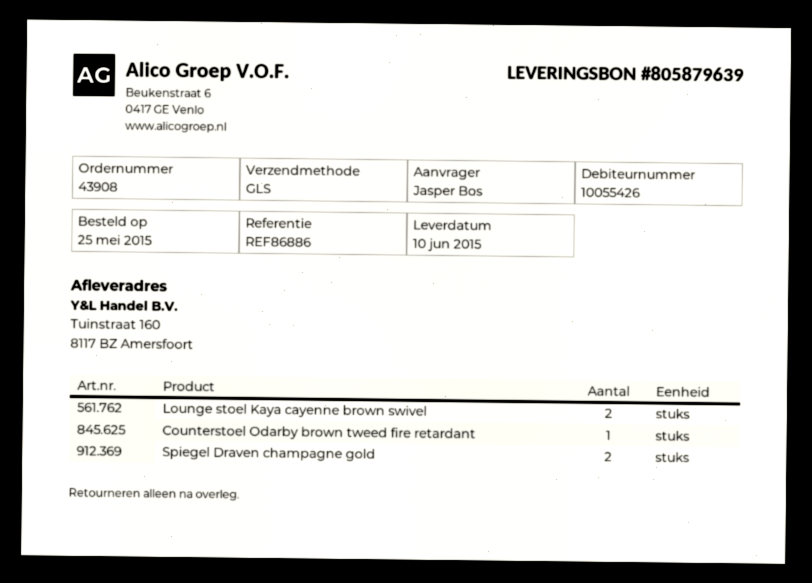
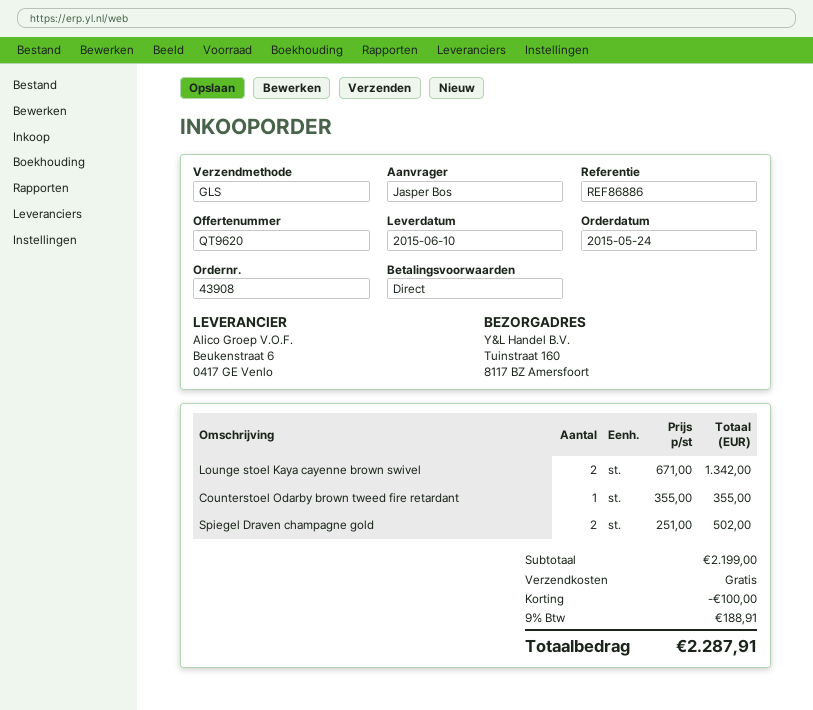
order date: 2015-05-25 -> 2015-05-24

